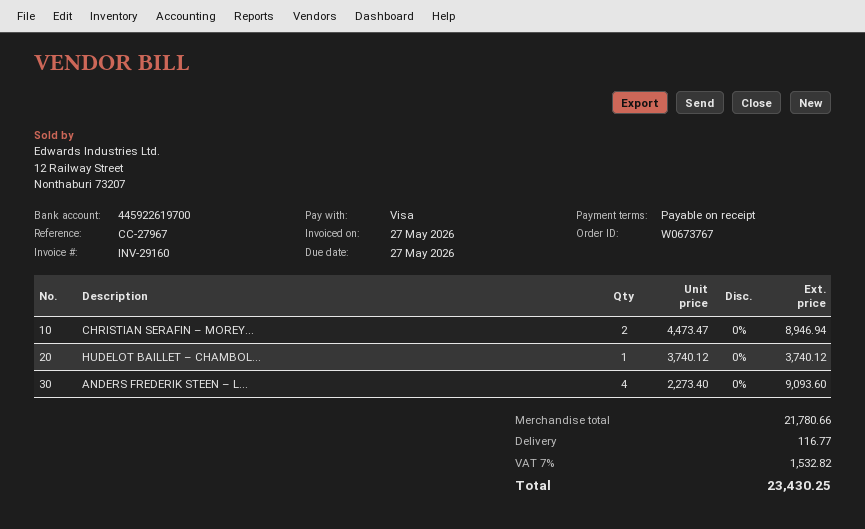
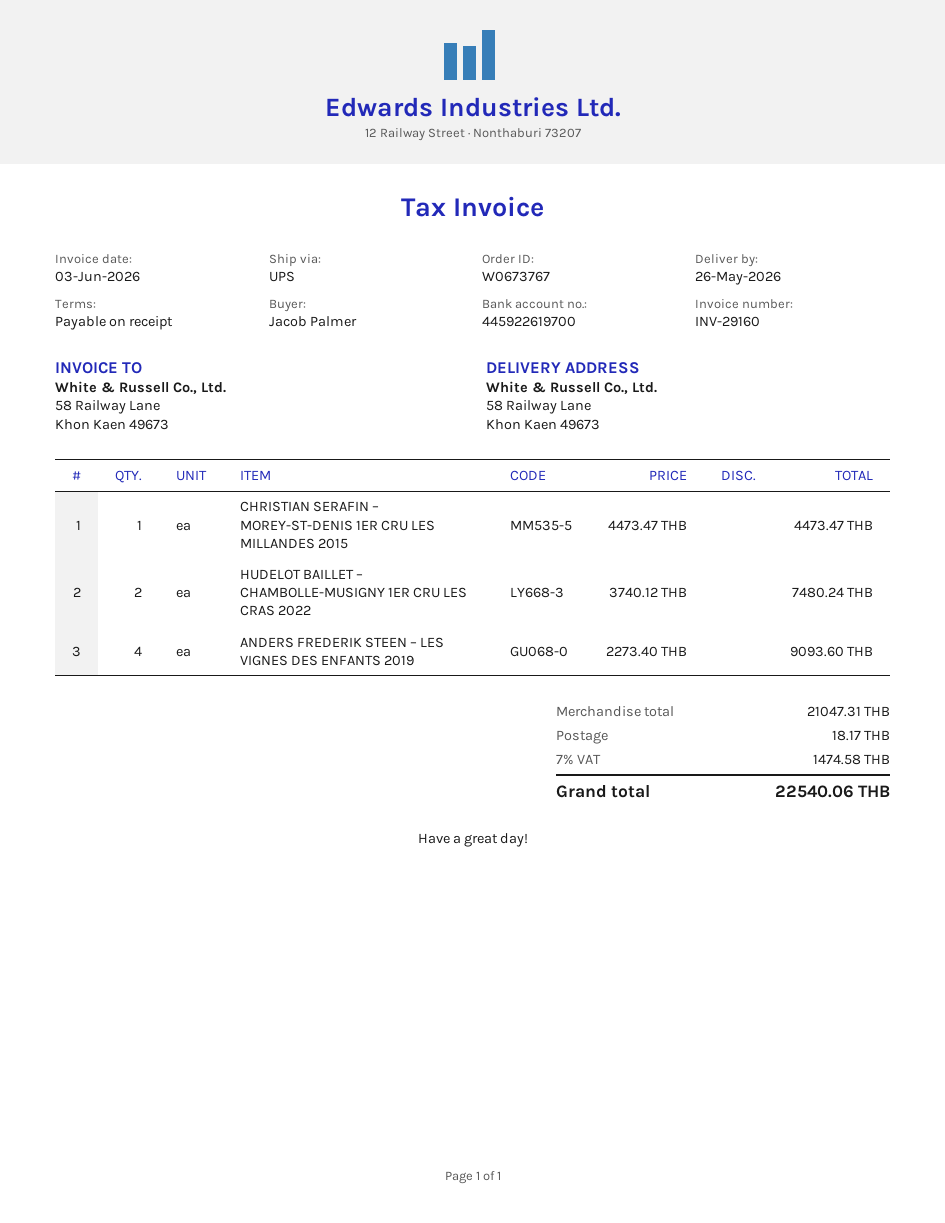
invoice date: 2026-05-27 -> 2026-06-03
CHRISTIAN SERAFIN – MOREY...: 2 x 4473.47 = 8946.94 -> 1 x 4473.47 = 4473.47
HUDELOT BAILLET – CHAMBOL...: 1 x 3740.12 = 3740.12 -> 2 x 3740.12 = 7480.24
subtotal: 21780.66 -> 21047.31
shipping: 116.77 -> 18.17
tax: 7% = 1532.82 -> 7% = 1474.58
total: 23430.25 -> 22540.06

